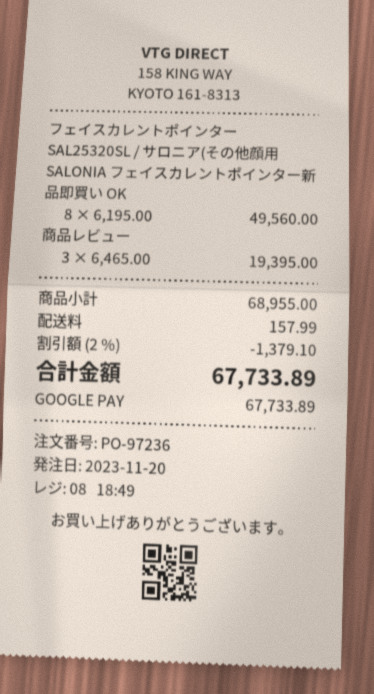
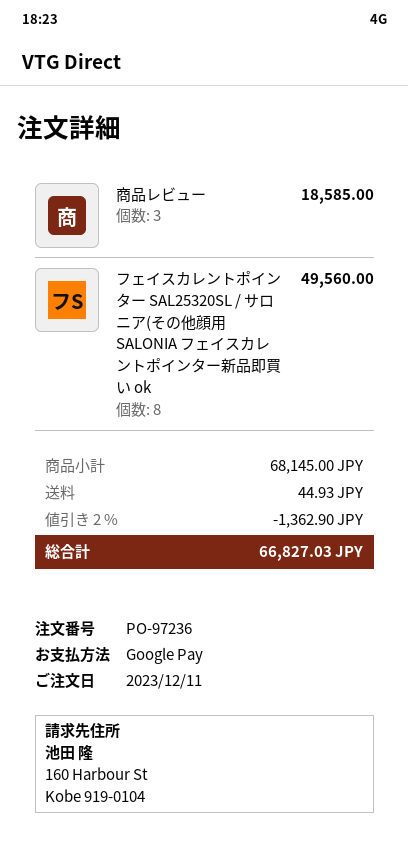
order date: 2023-11-20 -> 2023-12-11
商品レビュー: 3 for 19395.00 -> 3 for 18585.00
subtotal: 68955.00 -> 68145.00
discount: 2% = 1379.10 -> 2% = 1362.90
shipping: 157.99 -> 44.93
total: 67733.89 -> 66827.03

